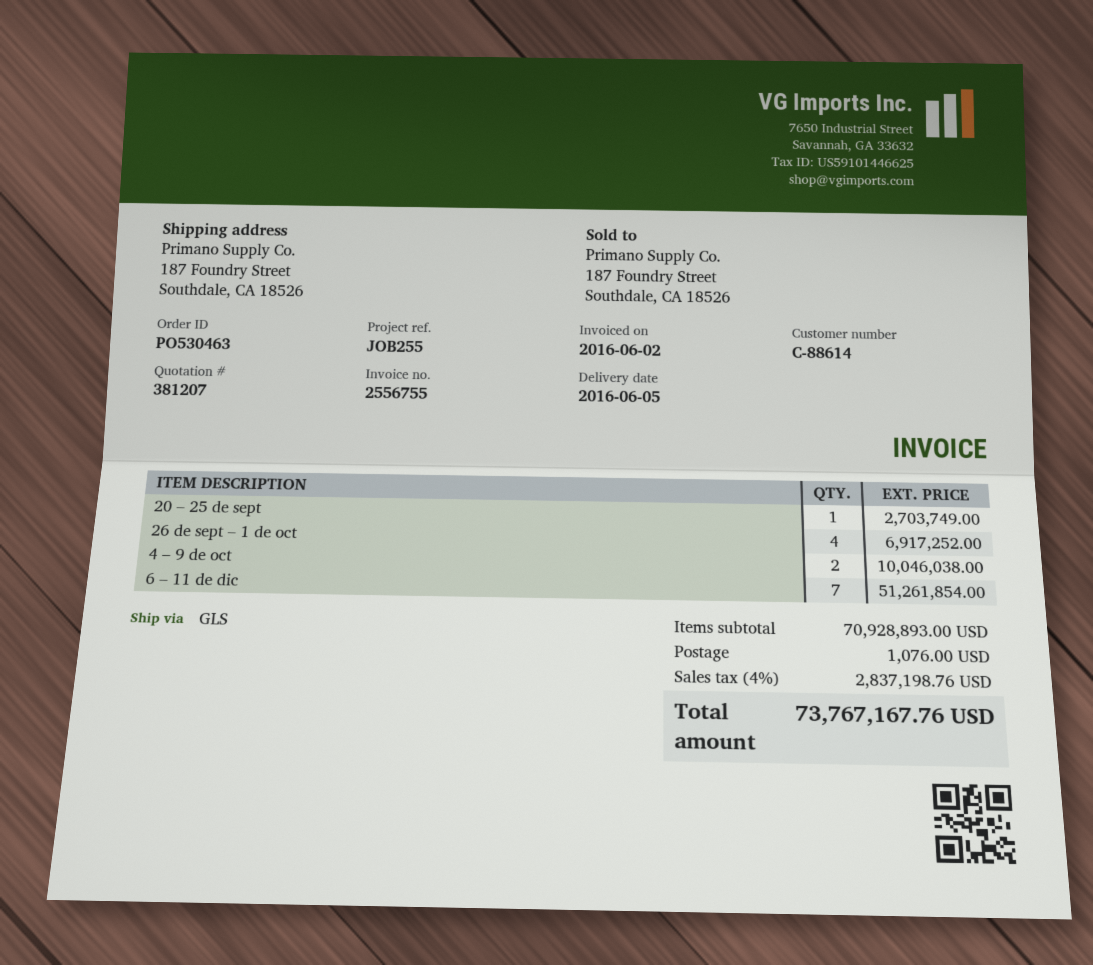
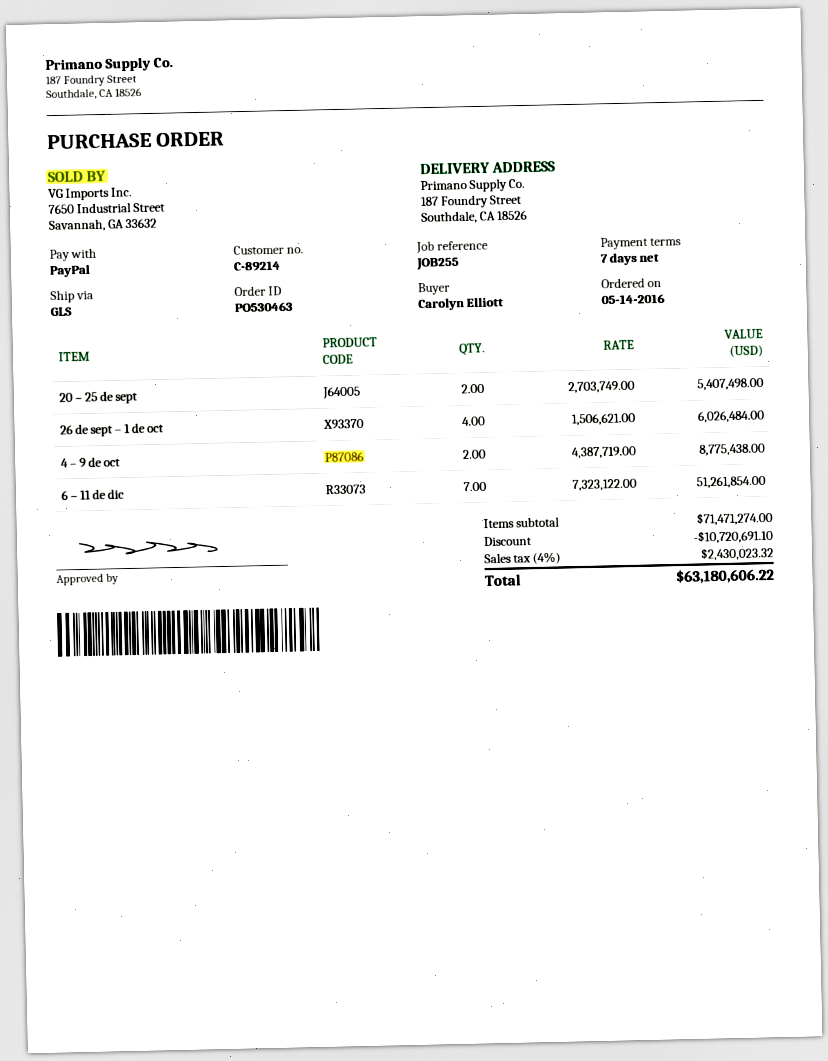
customer number: C-88614 -> C-89214
20 – 25 de sept: 1 for 2703749.00 -> 2 for 5407498.00
26 de sept – 1 de oct: 4 for 6917252.00 -> 4 for 6026484.00
4 – 9 de oct: 2 for 10046038.00 -> 2 for 8775438.00
subtotal: 70928893.00 -> 71471274.00
discount: none -> 10720691.10
shipping: 1076.00 -> none
tax: 4% = 2837198.76 -> 4% = 2430023.32
total: 73767167.76 -> 63180606.22

